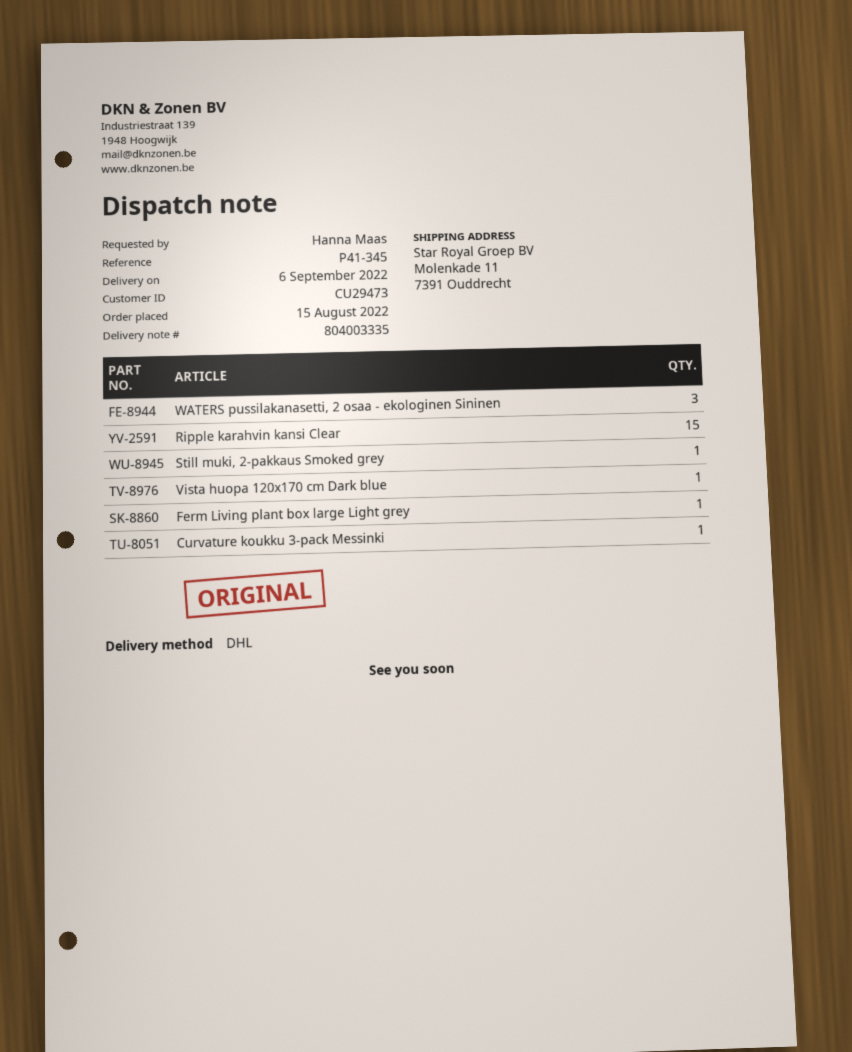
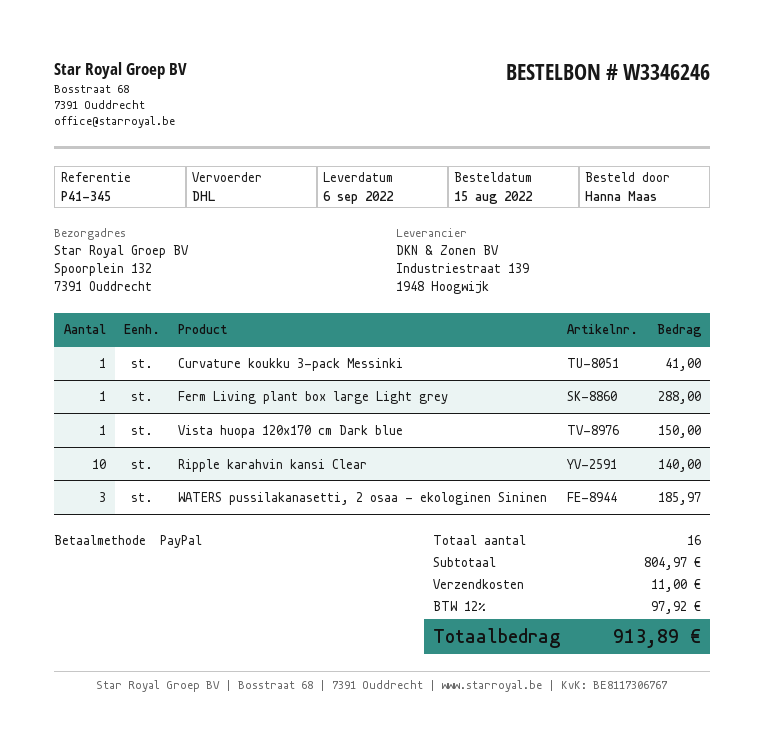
ship to: Molenkade 11, 7391 Ouddrecht -> Spoorplein 132, 7391 Ouddrecht
Ripple karahvin kansi Clear: 15 -> 10
Still muki, 2-pakkaus Smoked grey: 1 -> none

